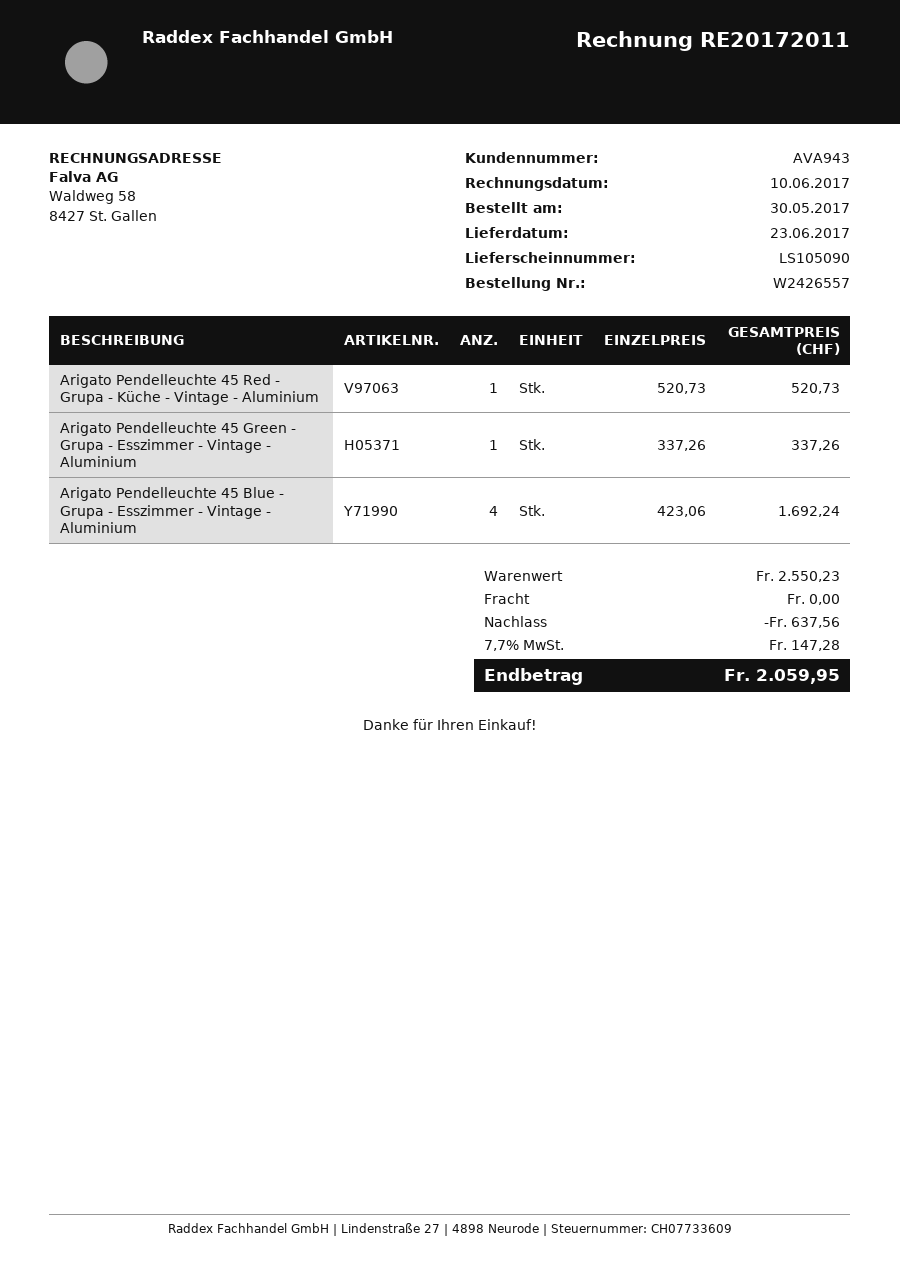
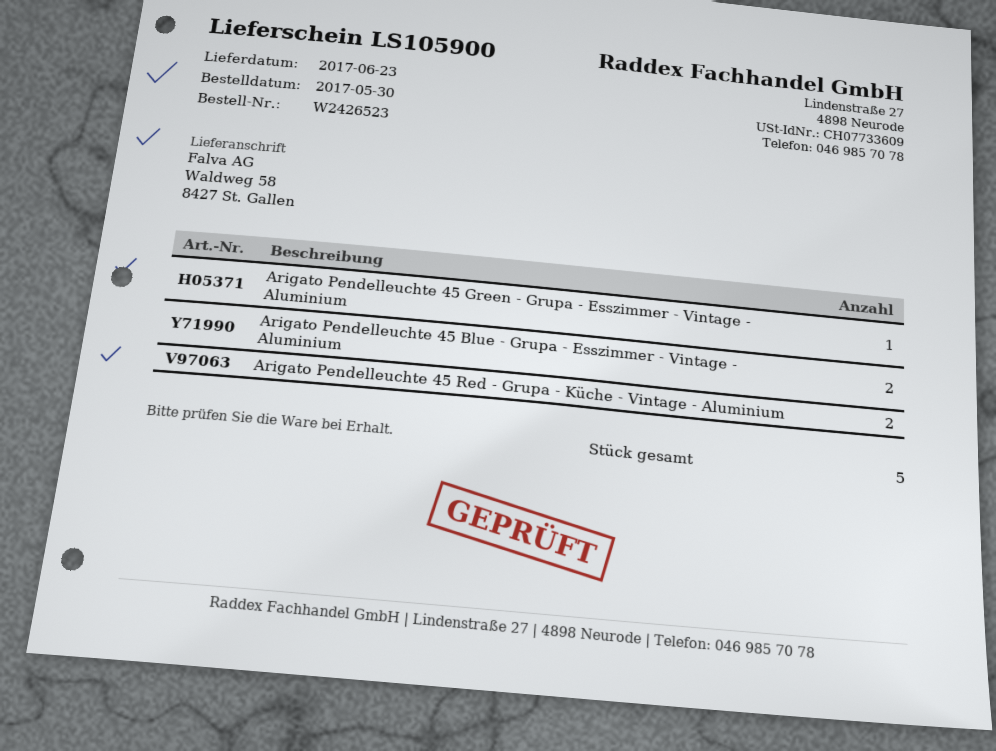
order number: W2426557 -> W2426523
delivery note number: LS105090 -> LS105900
Arigato Pendelleuchte 45 Red - Grupa - Küche - Vintage - Aluminium: 1 -> 2
Arigato Pendelleuchte 45 Blue - Grupa - Esszimmer - Vintage - Aluminium: 4 -> 2

